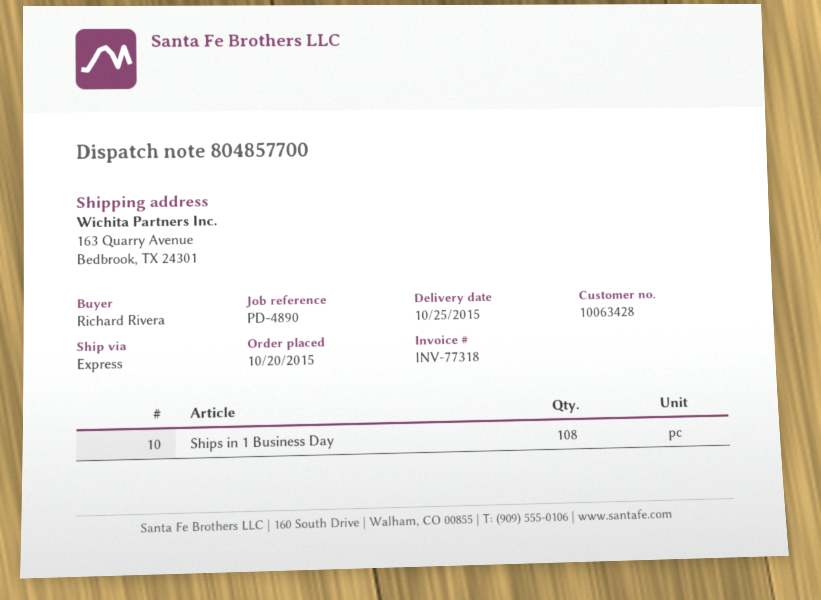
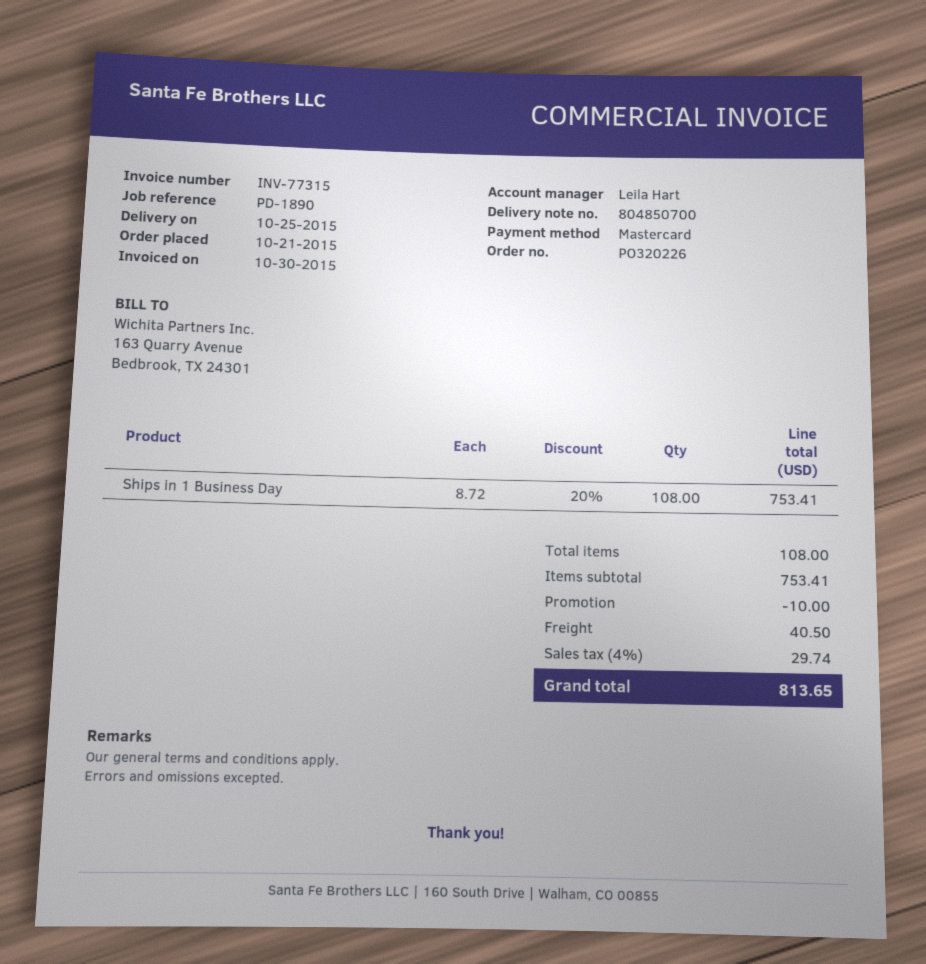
order date: 2015-10-20 -> 2015-10-21
delivery note number: 804857700 -> 804850700
invoice number: INV-77318 -> INV-77315
reference: PD-4890 -> PD-1890

